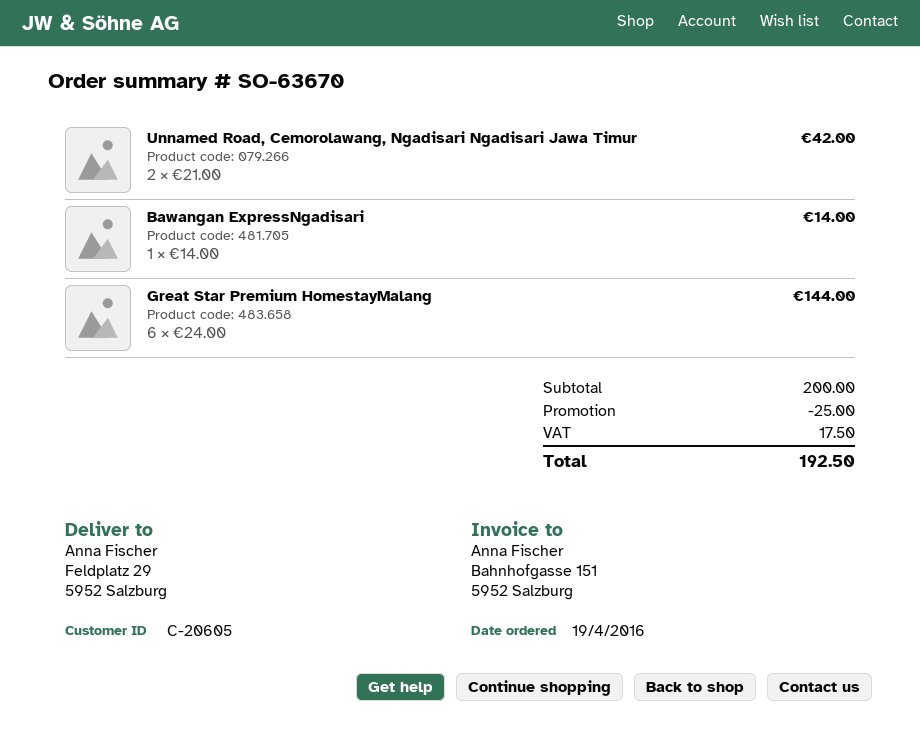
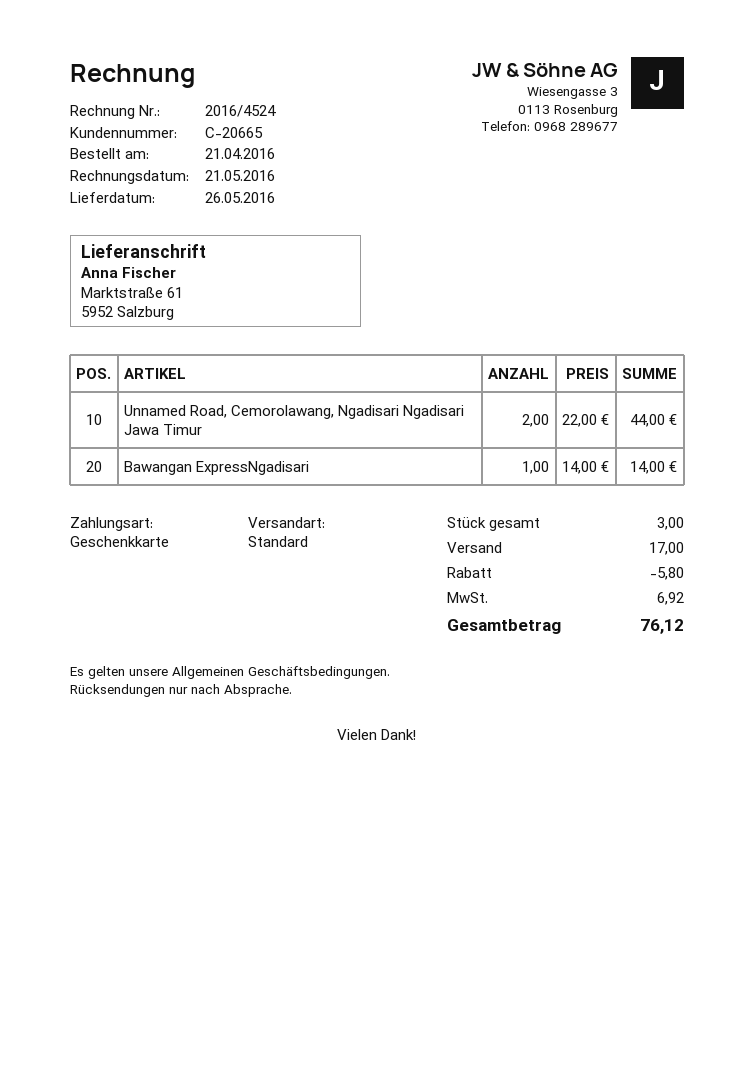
order date: 2016-04-19 -> 2016-04-21
customer number: C-20605 -> C-20665
ship to: Feldplatz 29, 5952 Salzburg -> Marktstraße 61, 5952 Salzburg
Unnamed Road, Cemorolawang, Ngadisari Ngadisari Jawa Timur: 2 x 21.00 = 42.00 -> 2 x 22.00 = 44.00
Great Star Premium HomestayMalang: 6 x 24.00 = 144.00 -> none
discount: 25.00 -> 5.80
shipping: none -> 17.00
tax: 17.50 -> 6.92
total: 192.50 -> 76.12

